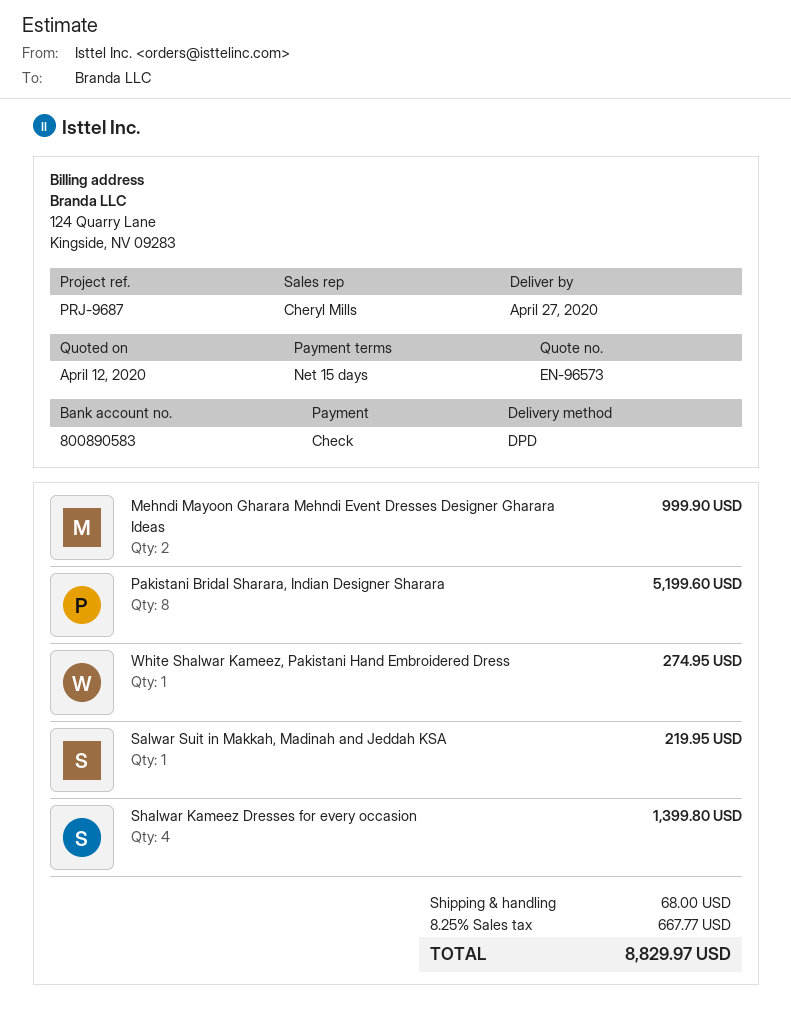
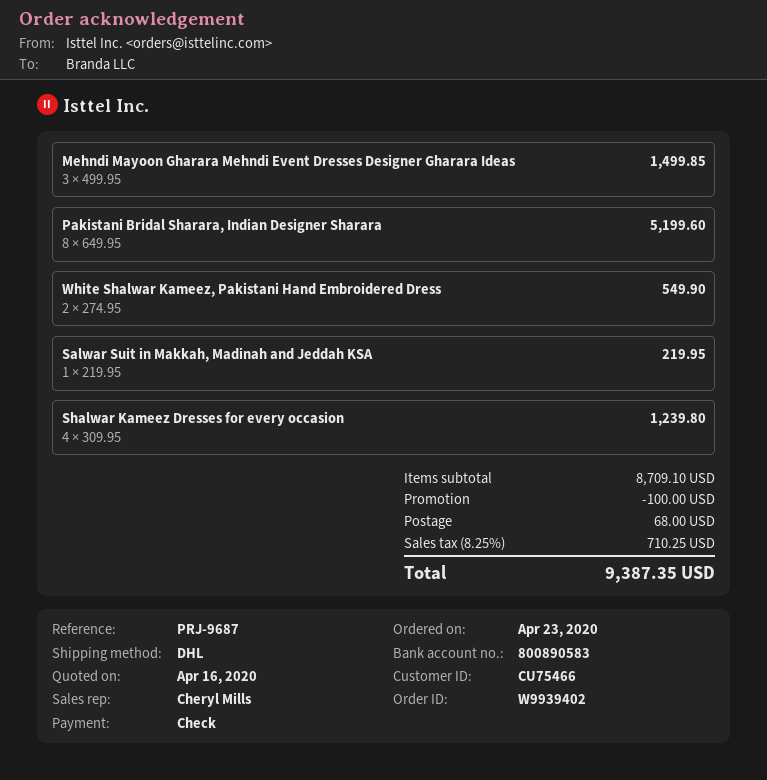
quote date: 2020-04-12 -> 2020-04-16
shipping method: DPD -> DHL
Mehndi Mayoon Gharara Mehndi Event Dresses Designer Gharara Ideas: 2 for 999.90 -> 3 for 1499.85
White Shalwar Kameez, Pakistani Hand Embroidered Dress: 1 for 274.95 -> 2 for 549.90
Shalwar Kameez Dresses for every occasion: 4 for 1399.80 -> 4 for 1239.80
discount: none -> 100.00
tax: 8.25% = 667.77 -> 8.25% = 710.25
total: 8829.97 -> 9387.35

